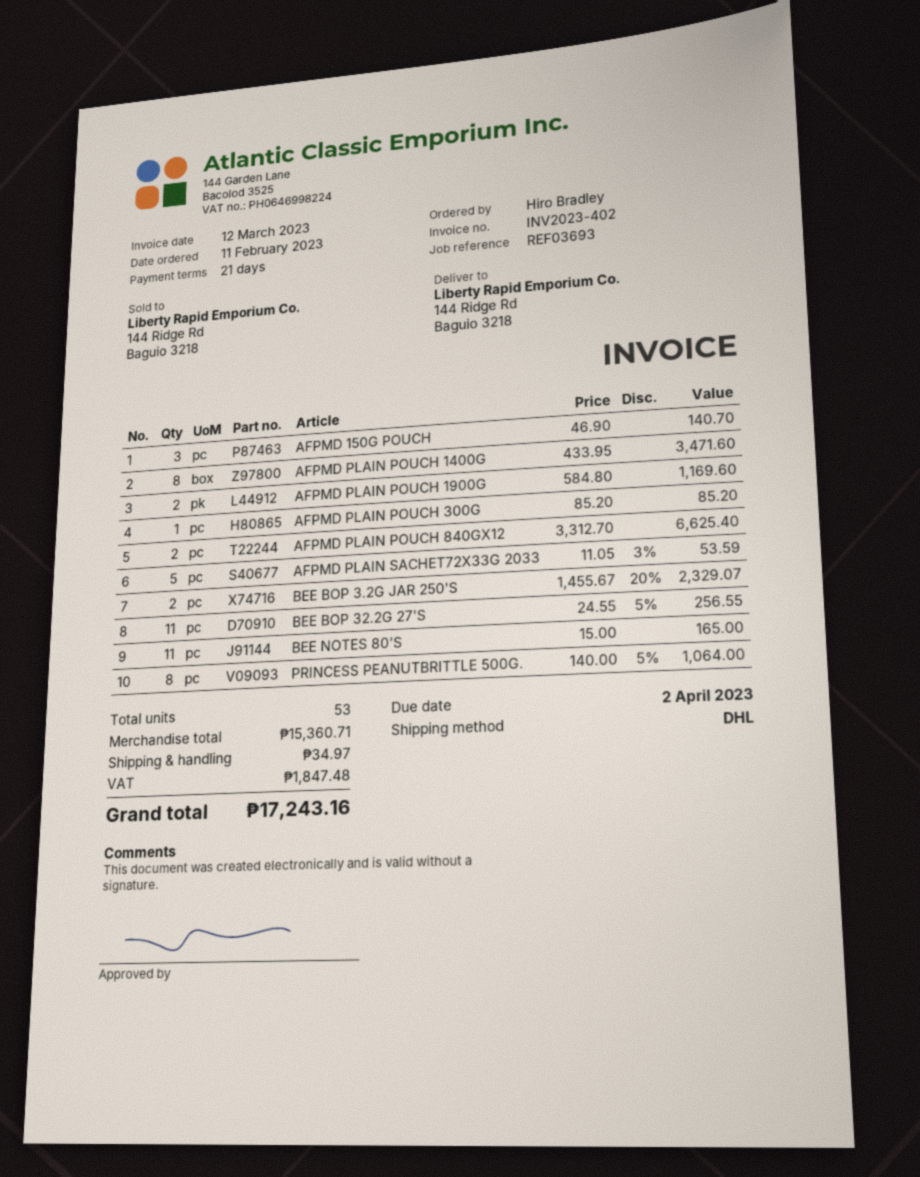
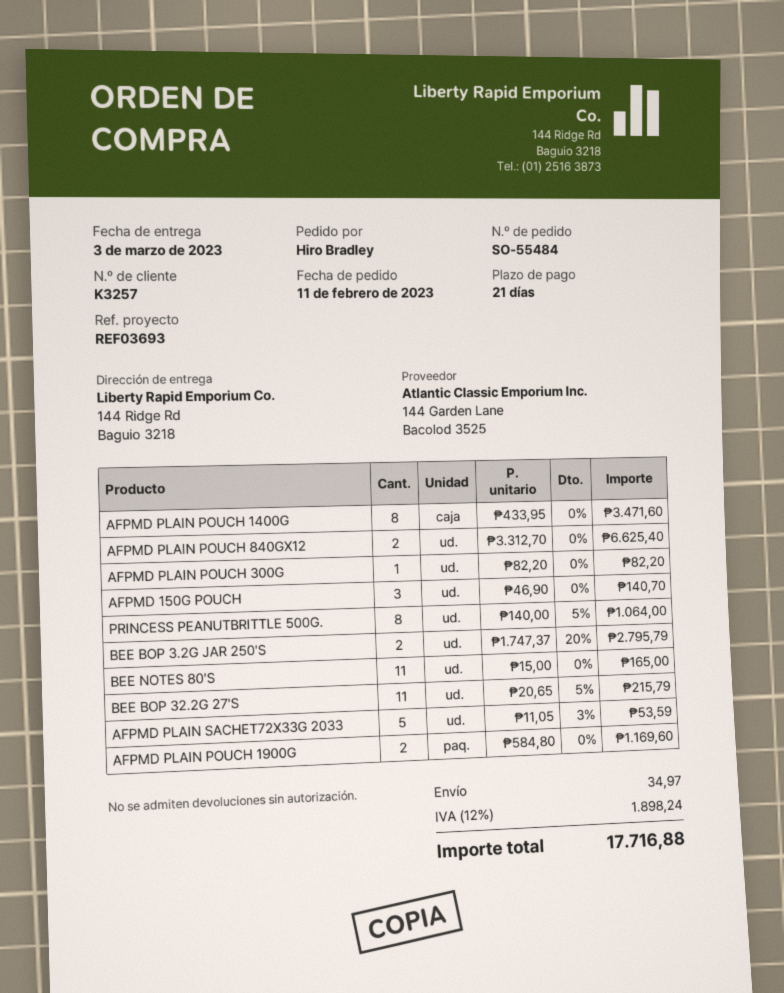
AFPMD PLAIN POUCH 300G: 1 x 85.20 = 85.20 -> 1 x 82.20 = 82.20
BEE BOP 3.2G JAR 250'S: 2 x 1455.67 - 20% = 2329.07 -> 2 x 1747.37 - 20% = 2795.79
BEE BOP 32.2G 27'S: 11 x 24.55 - 5% = 256.55 -> 11 x 20.65 - 5% = 215.79
tax: 1847.48 -> 1898.24
total: 17243.16 -> 17716.88

